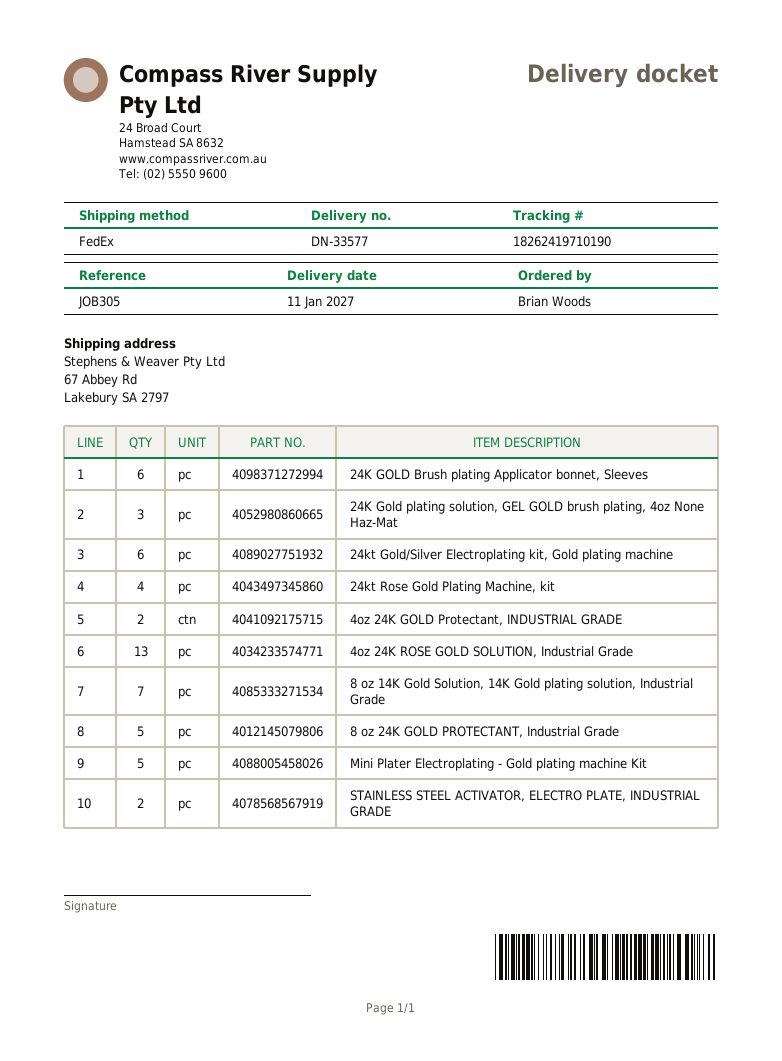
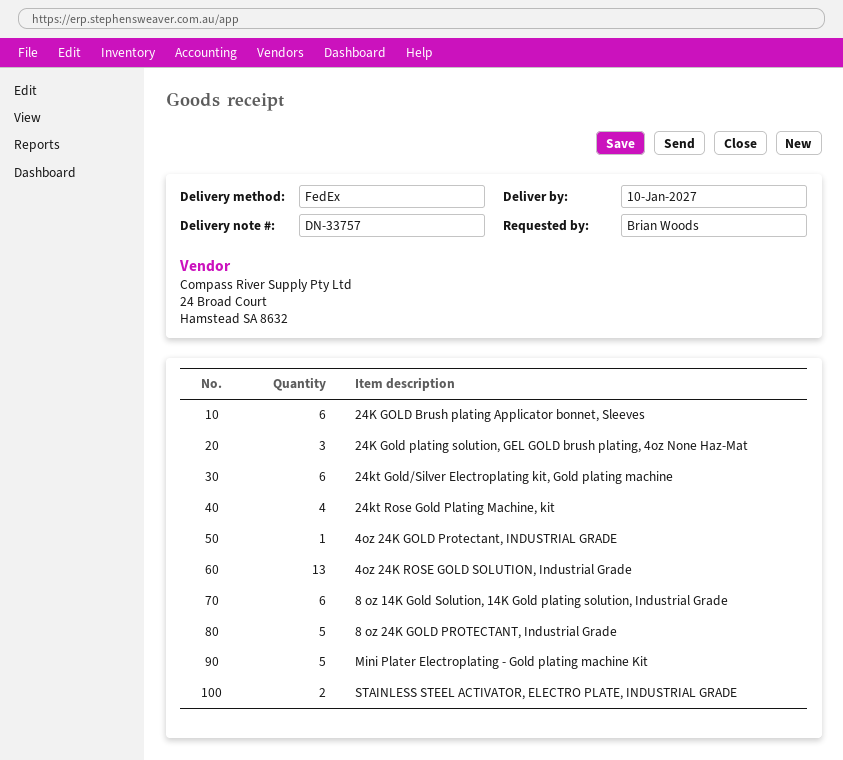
delivery note number: DN-33577 -> DN-33757
delivery date: 2027-01-11 -> 2027-01-10
4oz 24K GOLD Protectant, INDUSTRIAL GRADE: 2 -> 1
8 oz 14K Gold Solution, 14K Gold plating solution, Industrial Grade: 7 -> 6

